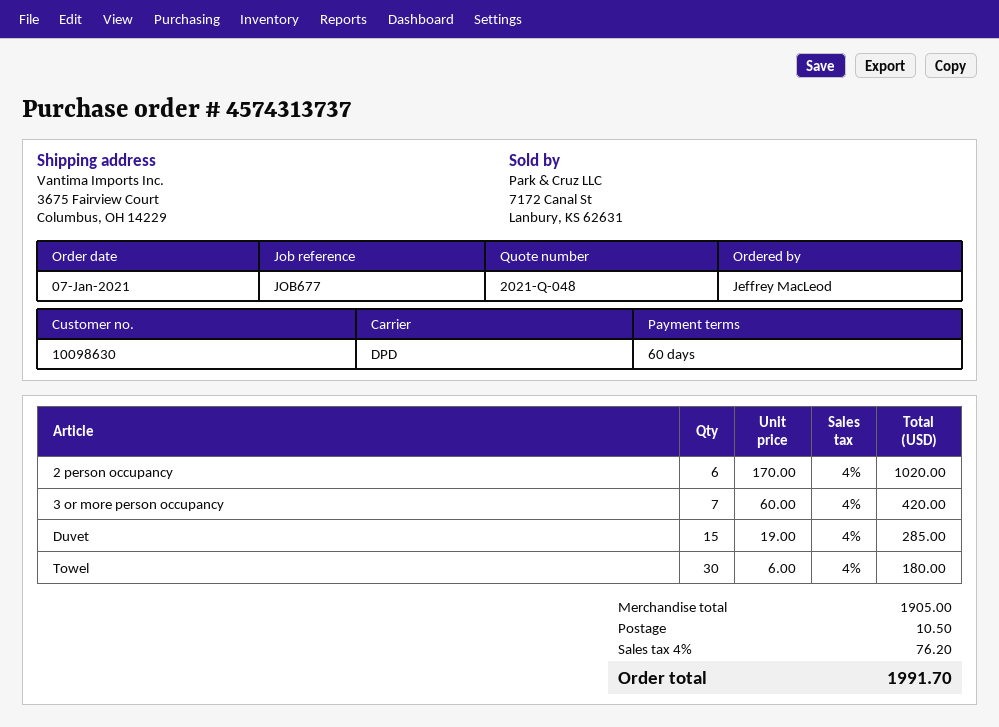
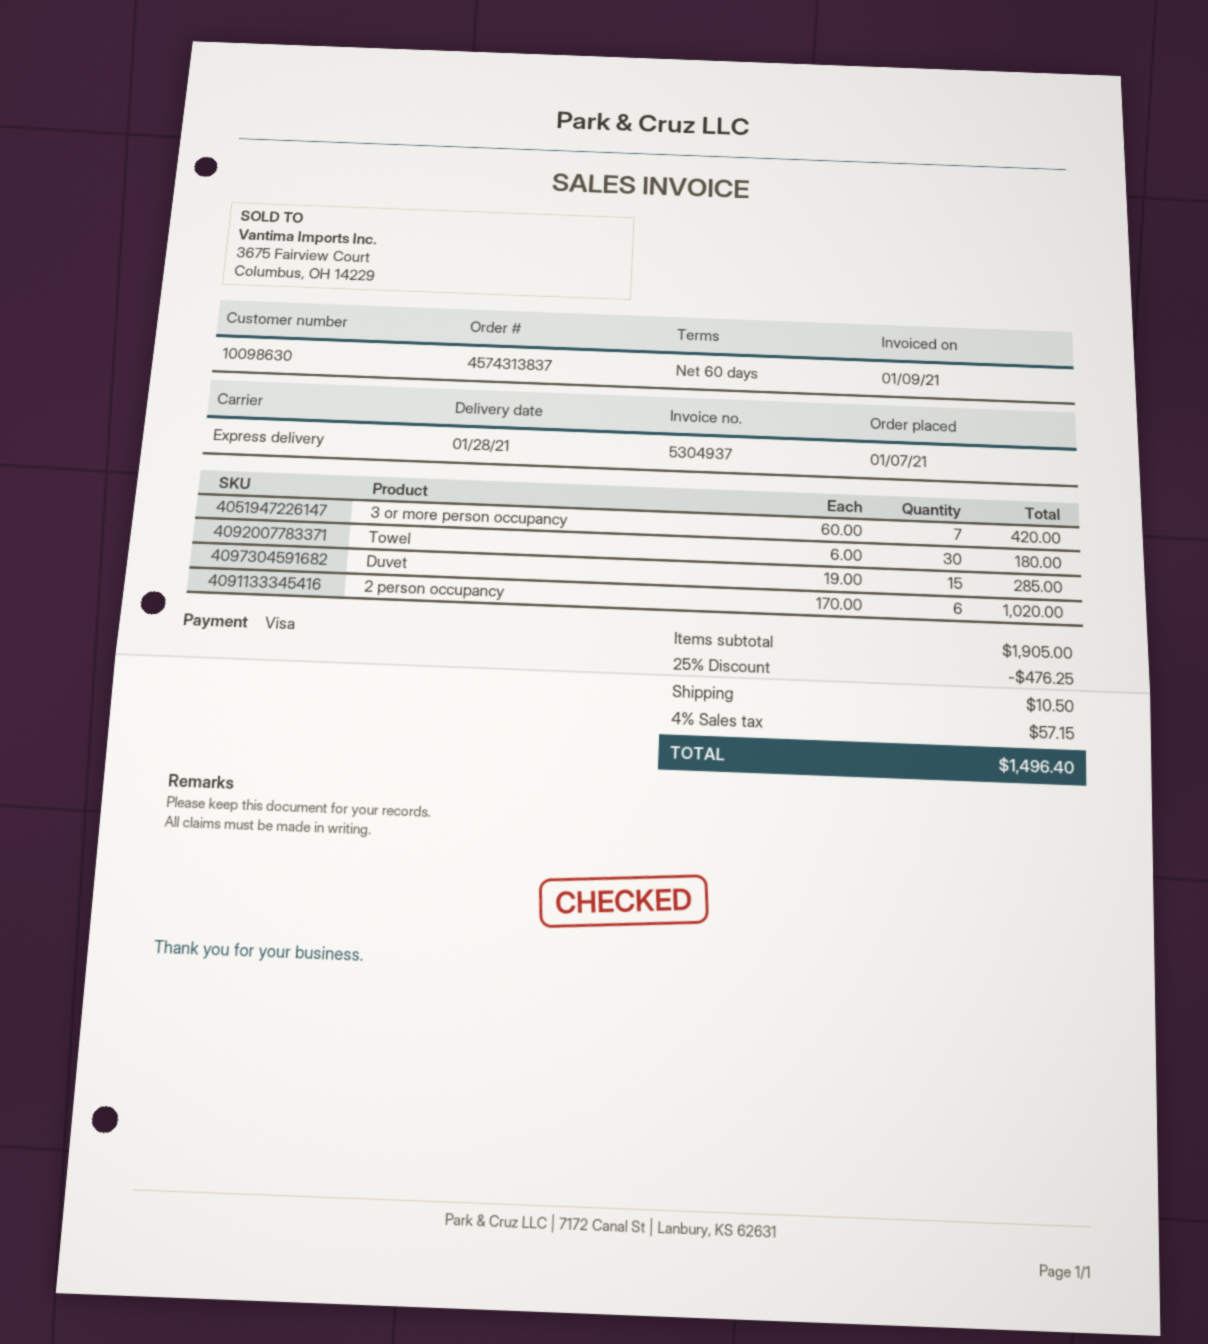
order number: 4574313737 -> 4574313837
shipping method: DPD -> express
discount: none -> 25% = 476.25
tax: 4% = 76.20 -> 4% = 57.15
total: 1991.70 -> 1496.40

